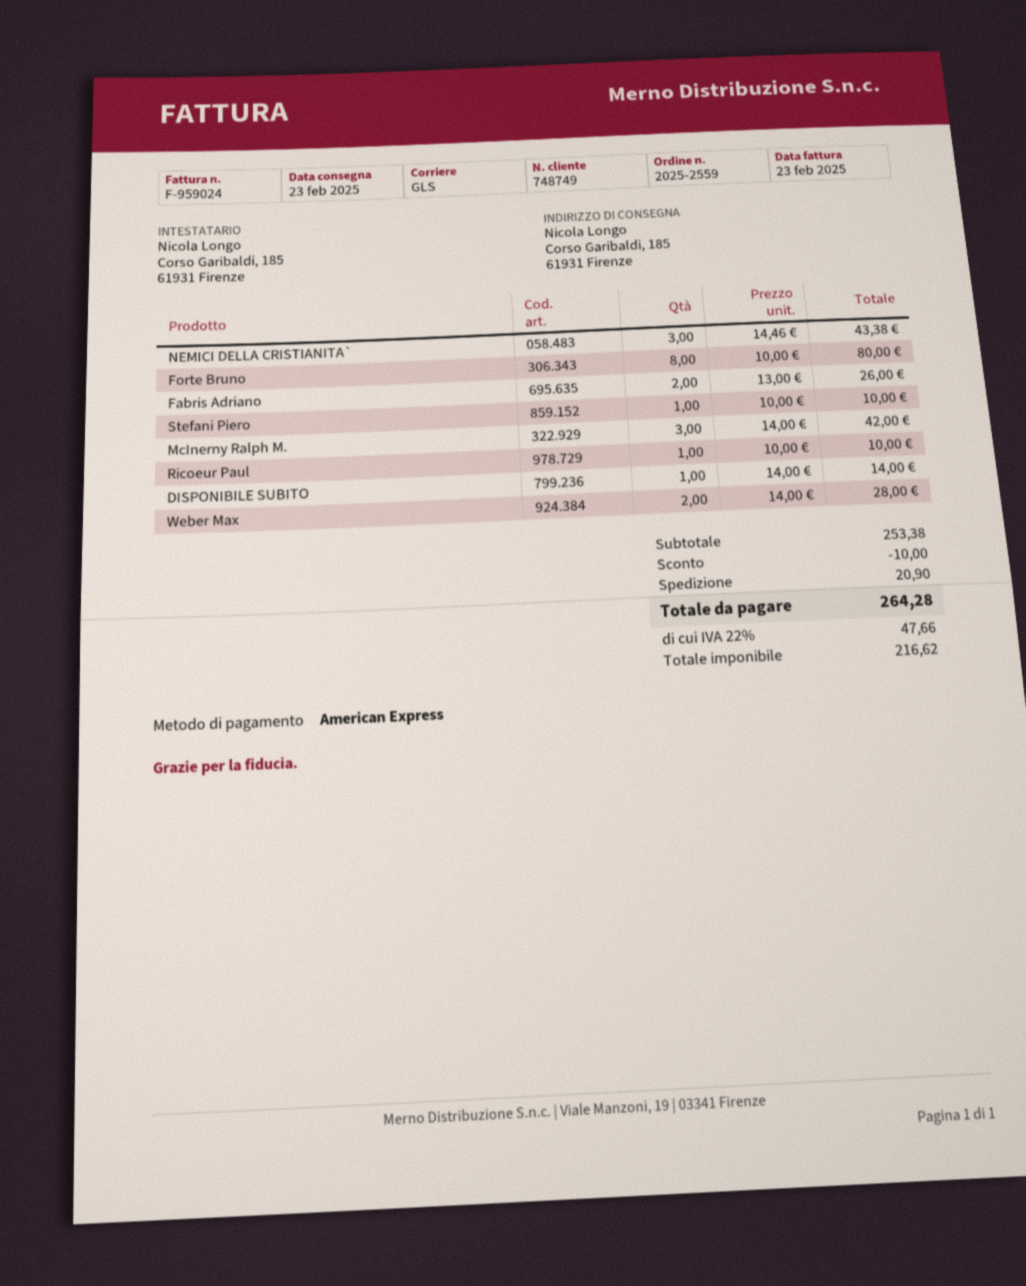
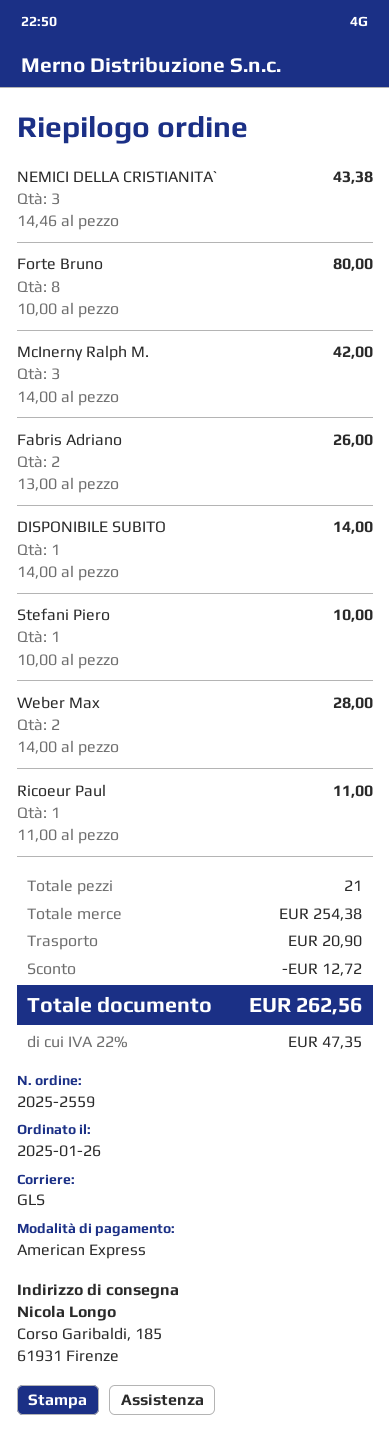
Ricoeur Paul: 1 x 10.00 = 10.00 -> 1 x 11.00 = 11.00
subtotal: 253.38 -> 254.38
discount: 10.00 -> 12.72
tax: 22% = 47.66 -> 22% = 47.35
total: 264.28 -> 262.56

